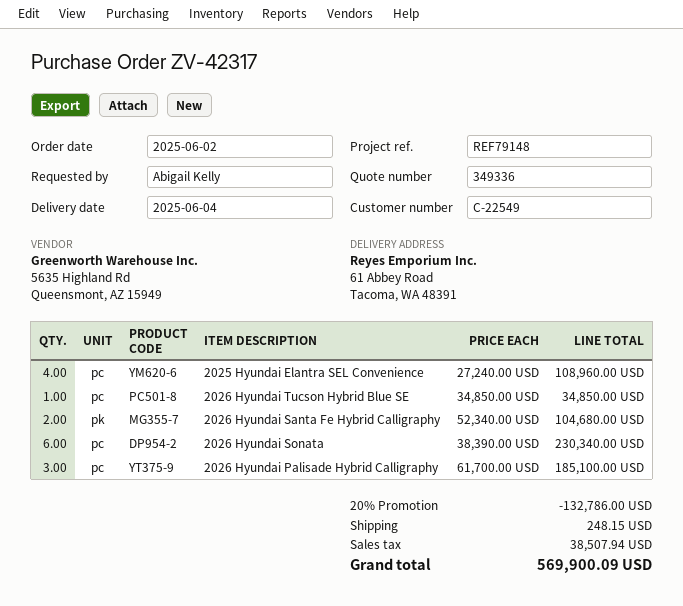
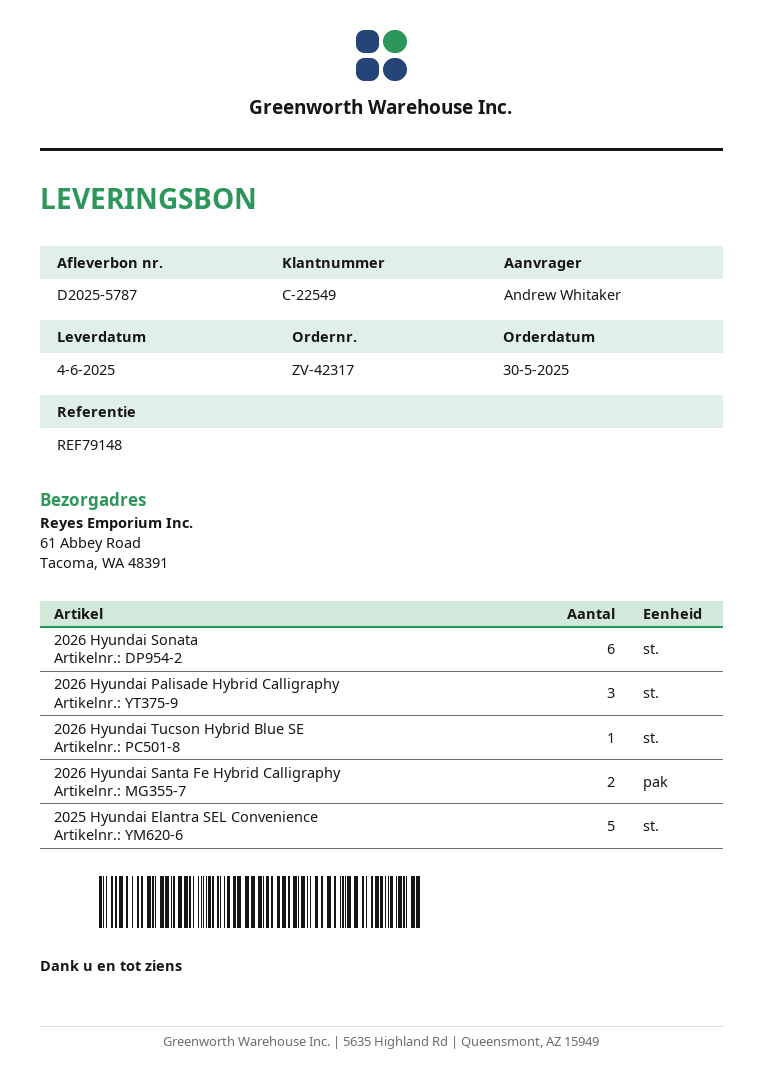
order date: 2025-06-02 -> 2025-05-30
ordered by: Abigail Kelly -> Andrew Whitaker
2025 Hyundai Elantra SEL Convenience: 4 -> 5

